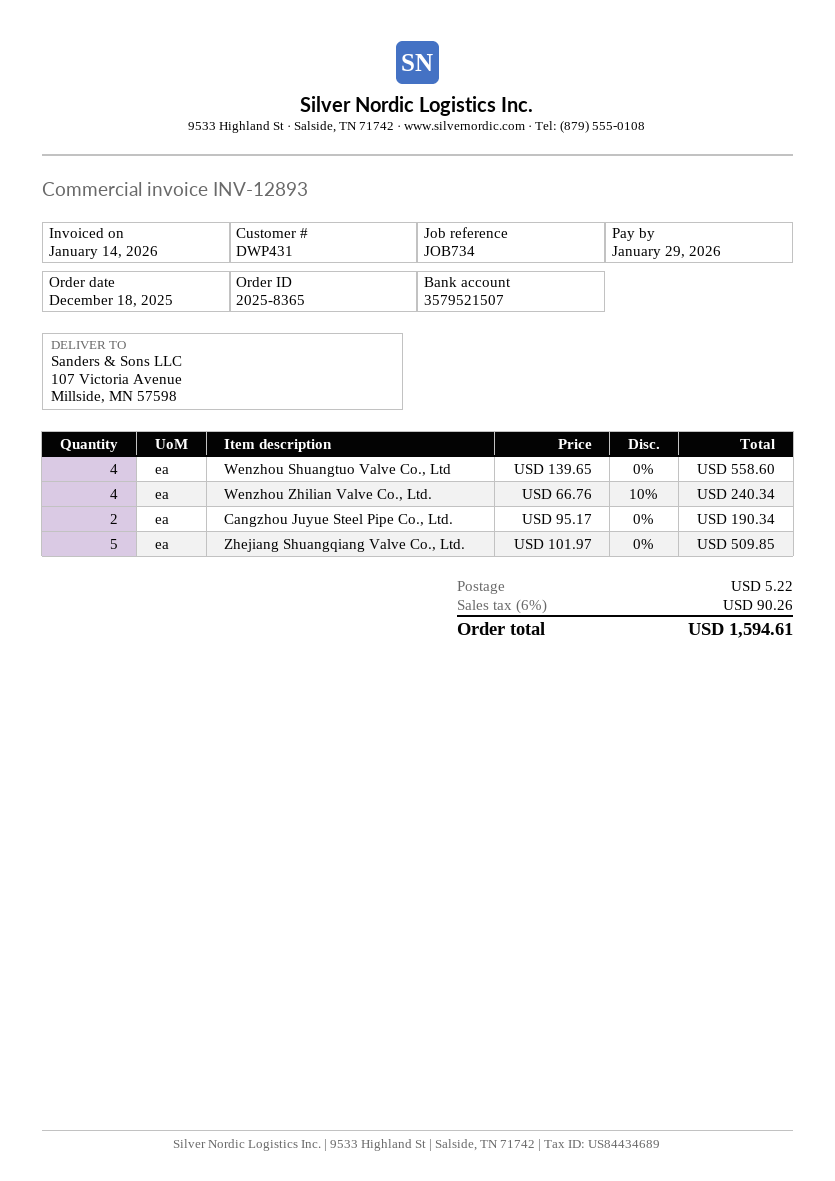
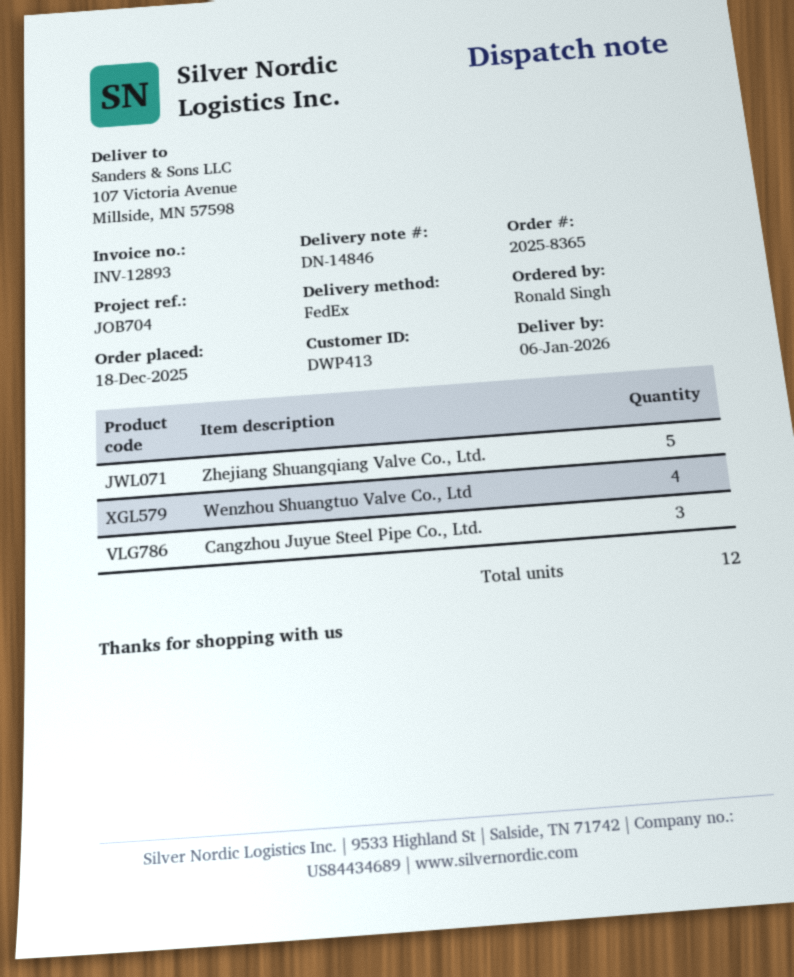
customer number: DWP431 -> DWP413
reference: JOB734 -> JOB704
Wenzhou Zhilian Valve Co., Ltd.: 4 -> none
Cangzhou Juyue Steel Pipe Co., Ltd.: 2 -> 3

